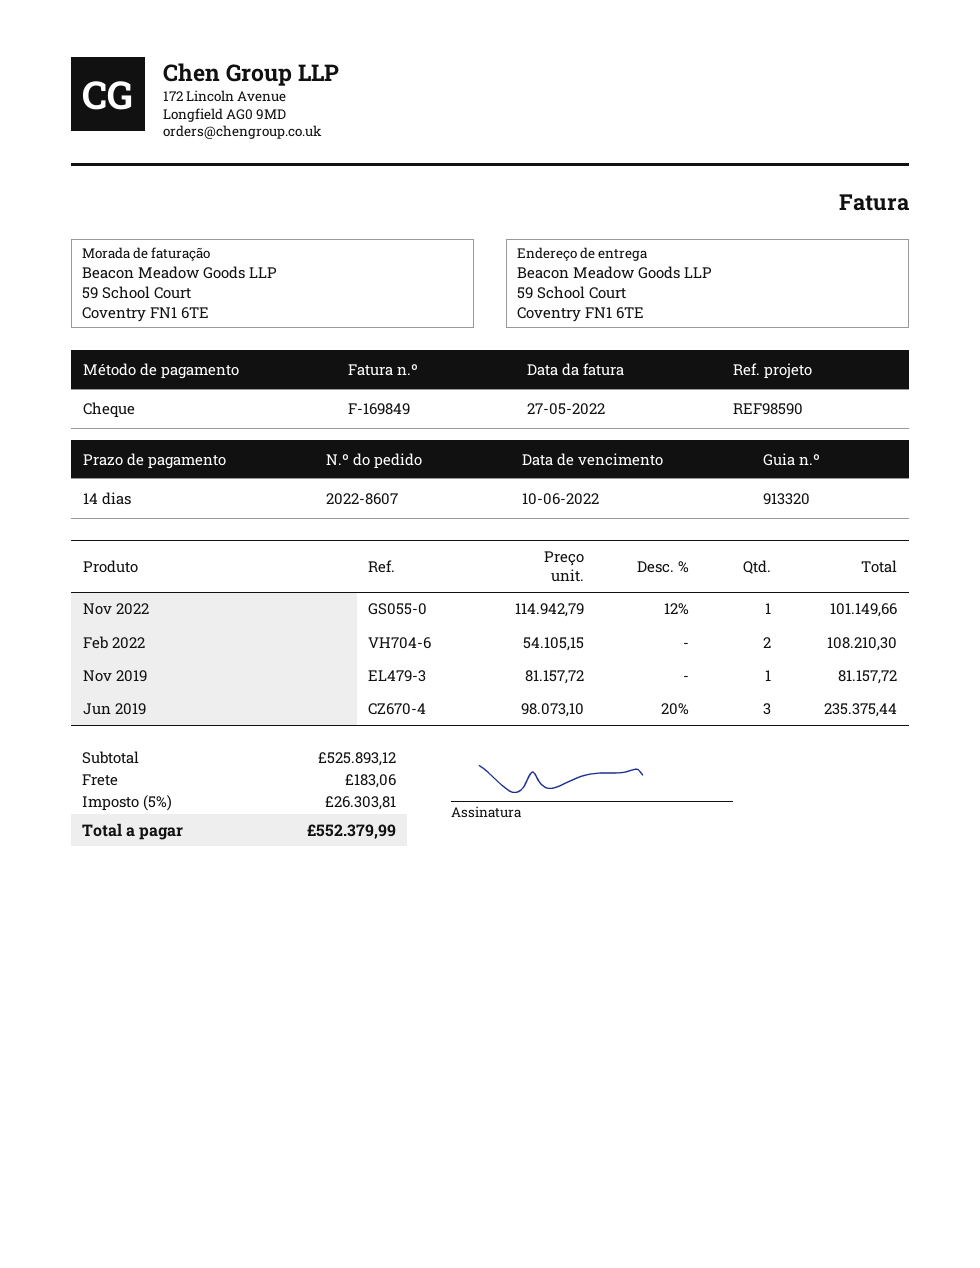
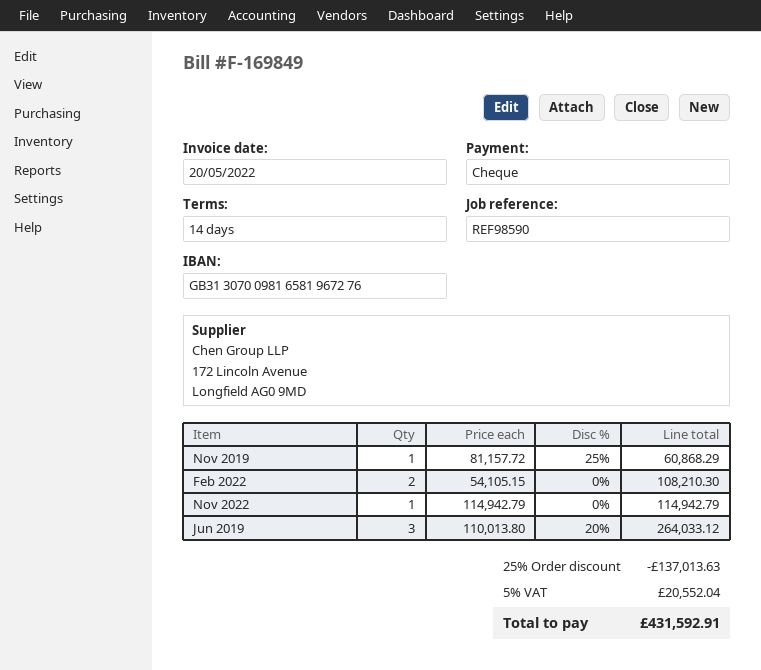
invoice date: 2022-05-27 -> 2022-05-20
Nov 2022: 1 x 114942.79 - 12% = 101149.66 -> 1 x 114942.79 = 114942.79
Nov 2019: 1 x 81157.72 = 81157.72 -> 1 x 81157.72 - 25% = 60868.29
Jun 2019: 3 x 98073.10 - 20% = 235375.44 -> 3 x 110013.80 - 20% = 264033.12
discount: none -> 25% = 137013.63
shipping: 183.06 -> none
tax: 5% = 26303.81 -> 5% = 20552.04
total: 552379.99 -> 431592.91

